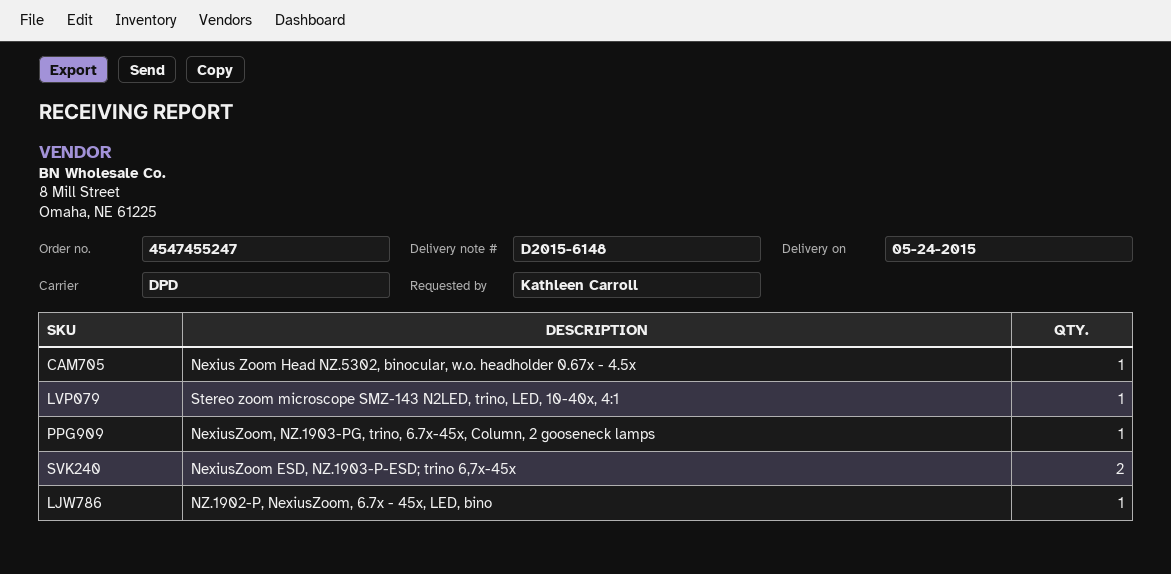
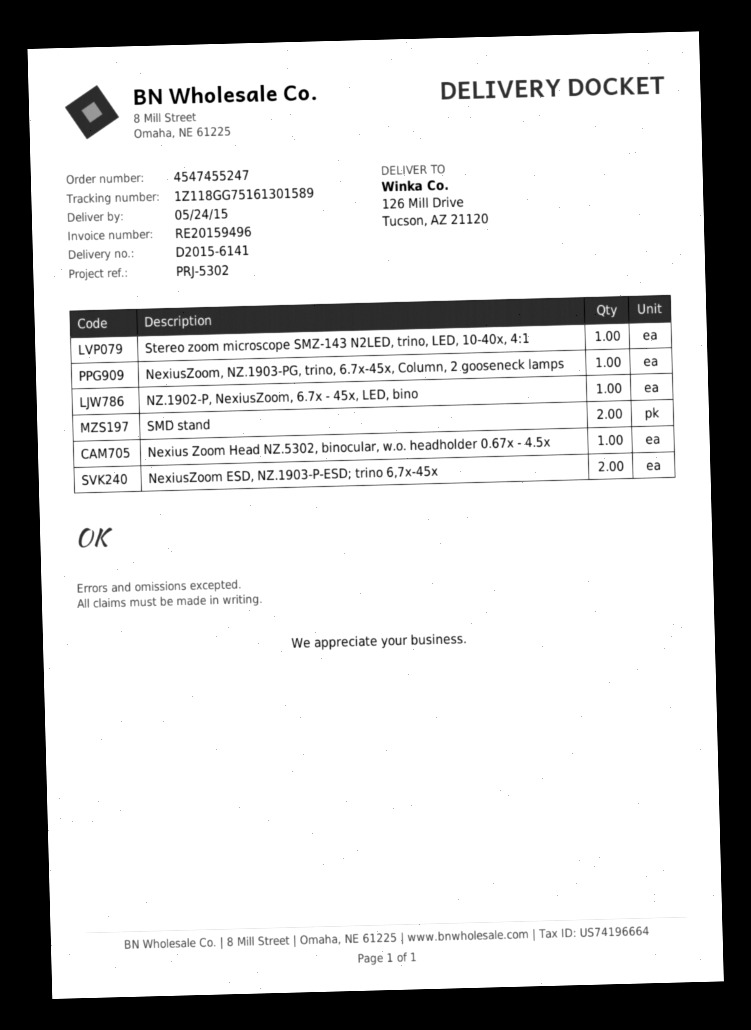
delivery note number: D2015-6148 -> D2015-6141
SMD stand: none -> 2

